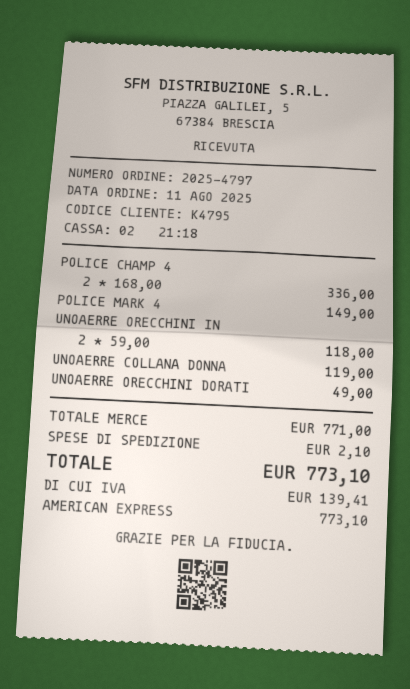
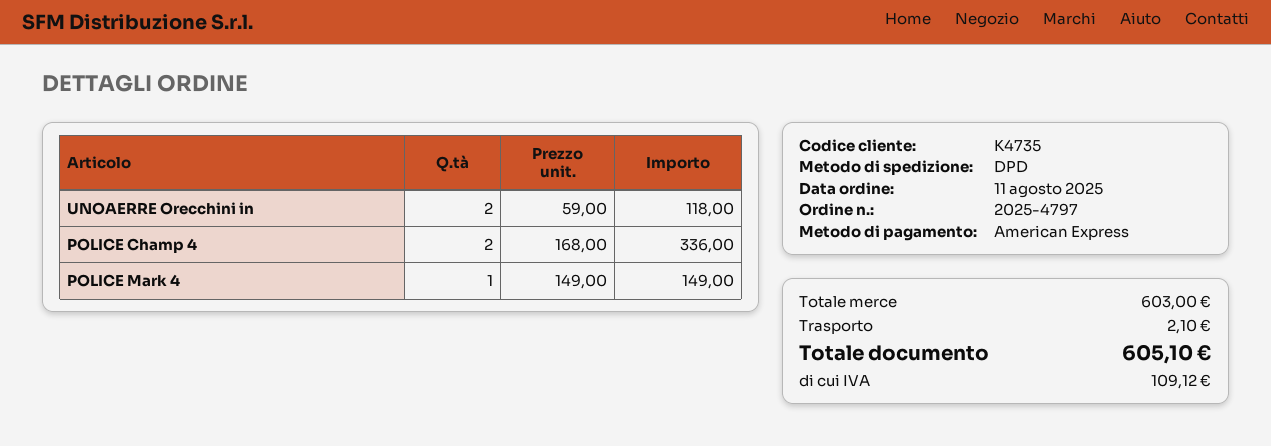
customer number: K4795 -> K4735
UNOAERRE COLLANA DONNA: 1 x 119.00 = 119.00 -> none
UNOAERRE ORECCHINI DORATI: 1 x 49.00 = 49.00 -> none
subtotal: 771.00 -> 603.00
tax: 139.41 -> 109.12
total: 773.10 -> 605.10

